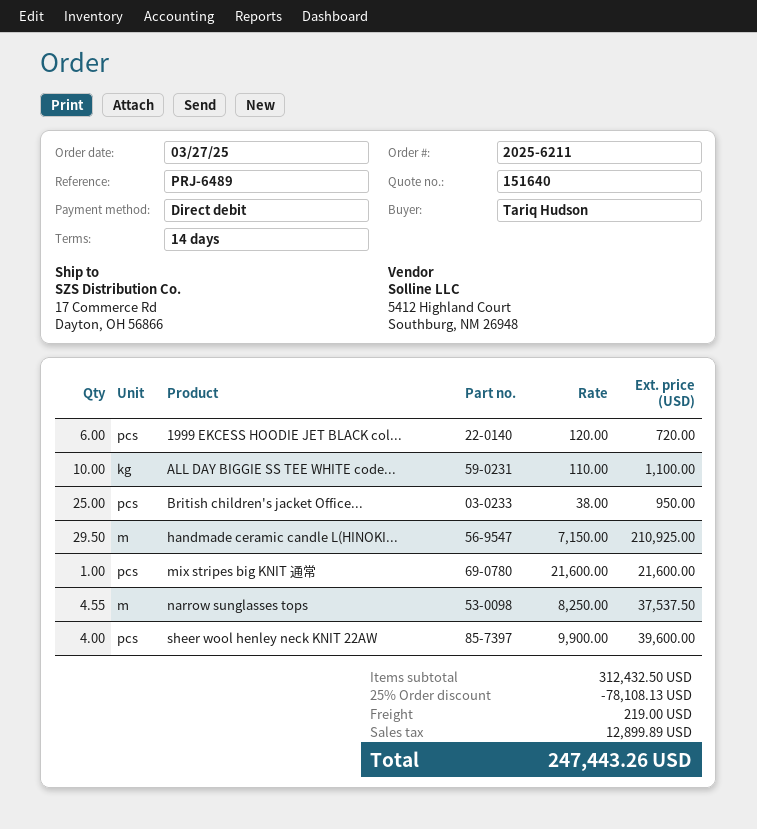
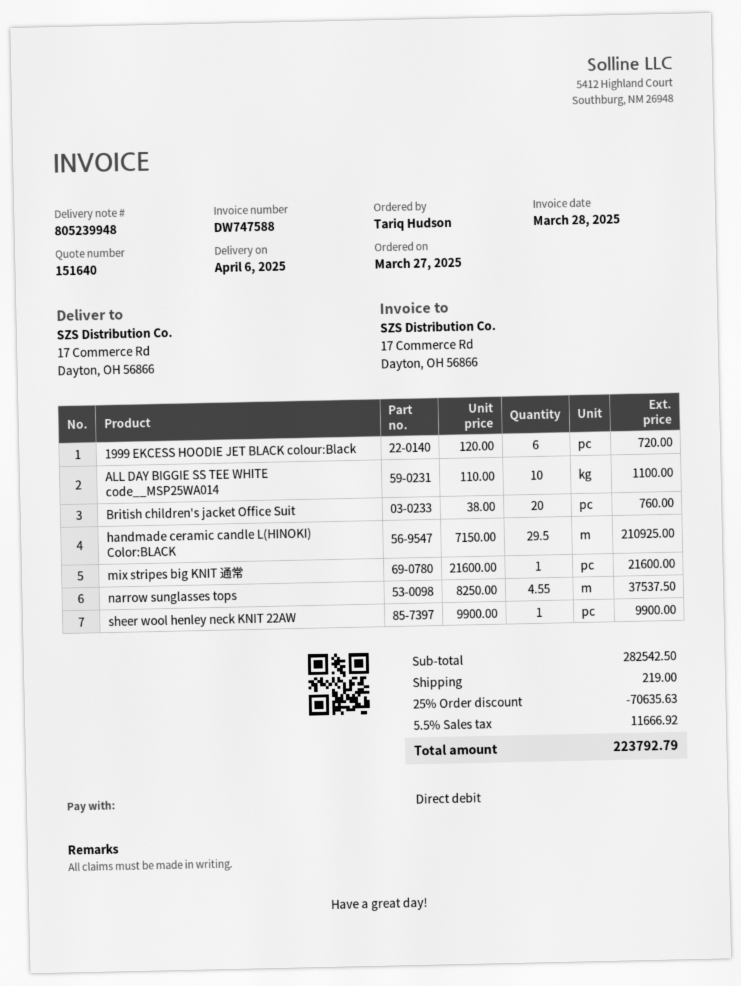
British children's jacket Office...: 25 x 38.00 = 950.00 -> 20 x 38.00 = 760.00
sheer wool henley neck KNIT 22AW: 4 x 9900.00 = 39600.00 -> 1 x 9900.00 = 9900.00
subtotal: 312432.50 -> 282542.50
discount: 25% = 78108.13 -> 25% = 70635.63
tax: 12899.89 -> 11666.92
total: 247443.26 -> 223792.79

